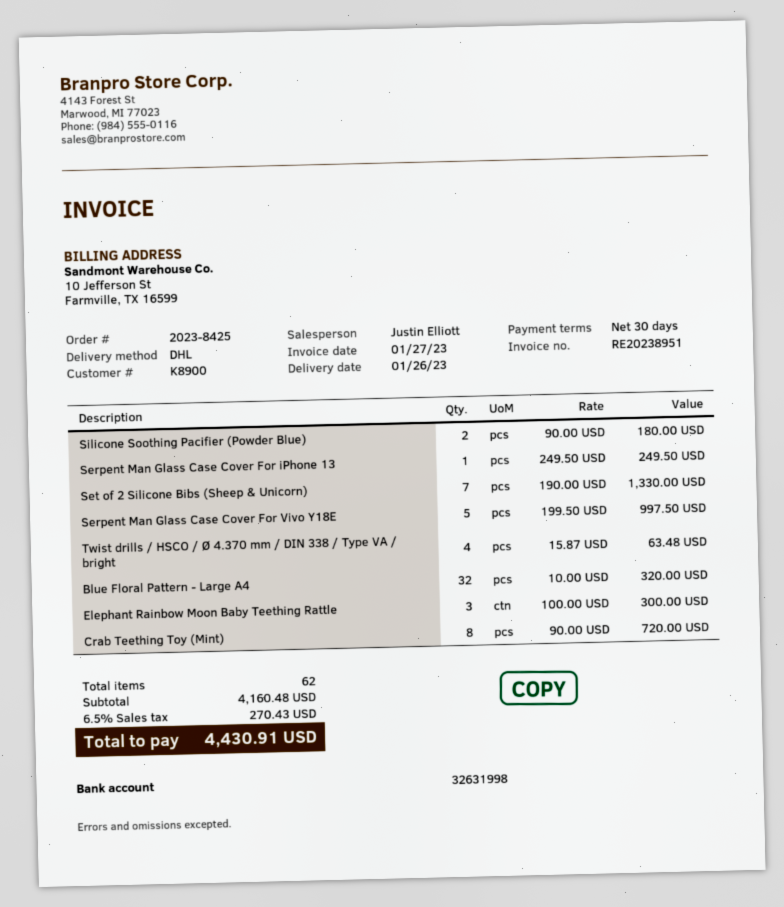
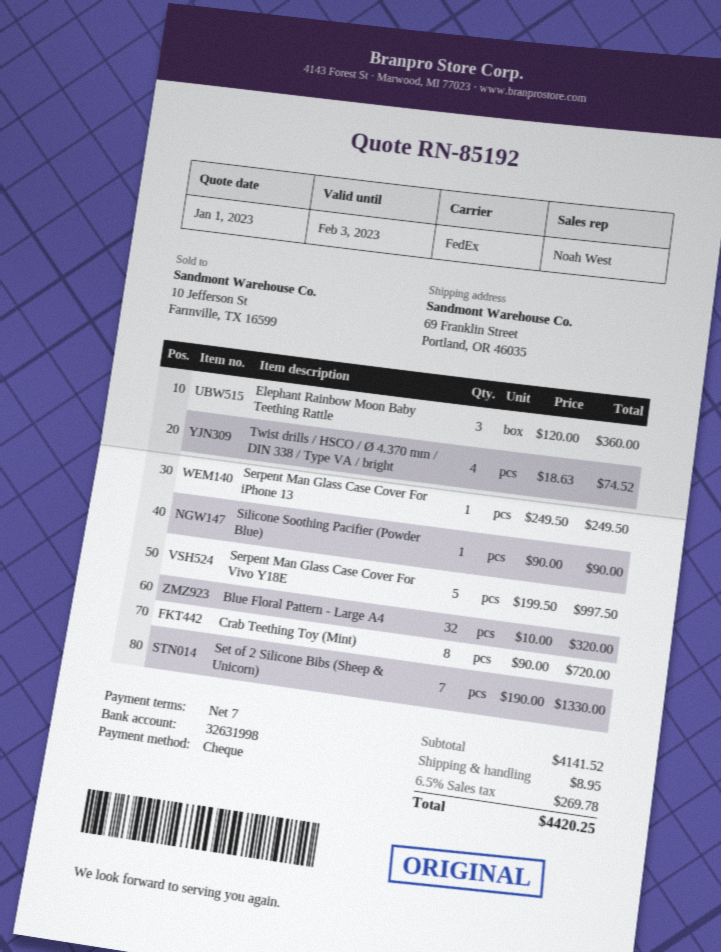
payment terms: 30 days -> 7 days
sales rep: Justin Elliott -> Noah West
shipping method: DHL -> FedEx
Silicone Soothing Pacifier (Powder Blue): 2 x 90.00 = 180.00 -> 1 x 90.00 = 90.00
Twist drills / HSCO / Ø 4.370 mm / DIN 338 / Type VA / bright: 4 x 15.87 = 63.48 -> 4 x 18.63 = 74.52
Elephant Rainbow Moon Baby Teething Rattle: 3 x 100.00 = 300.00 -> 3 x 120.00 = 360.00
subtotal: 4160.48 -> 4141.52
shipping: none -> 8.95
tax: 6.5% = 270.43 -> 6.5% = 269.78
total: 4430.91 -> 4420.25

